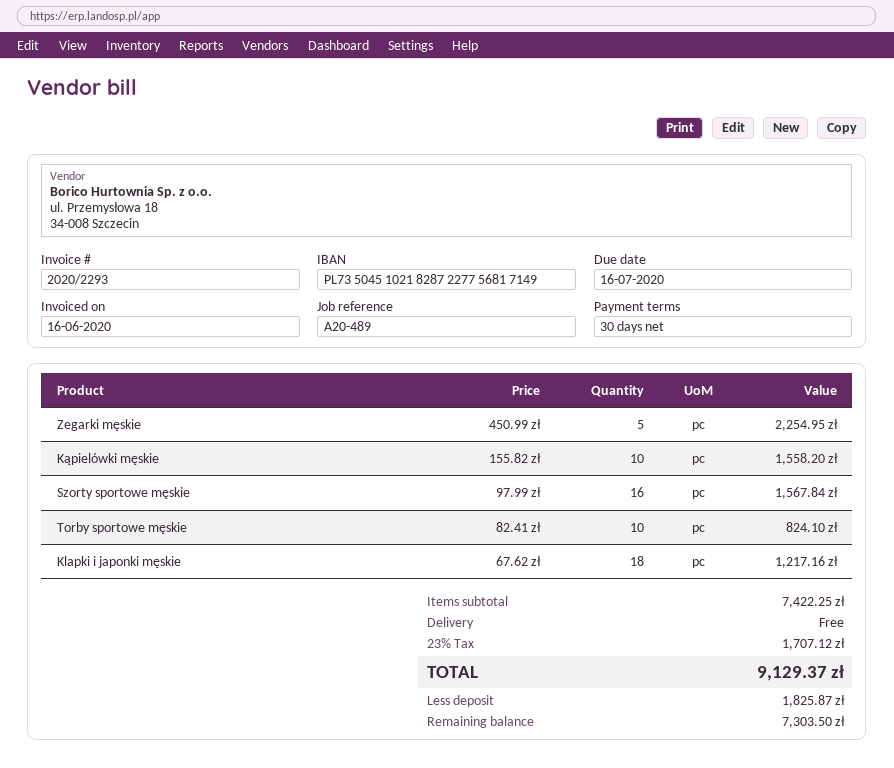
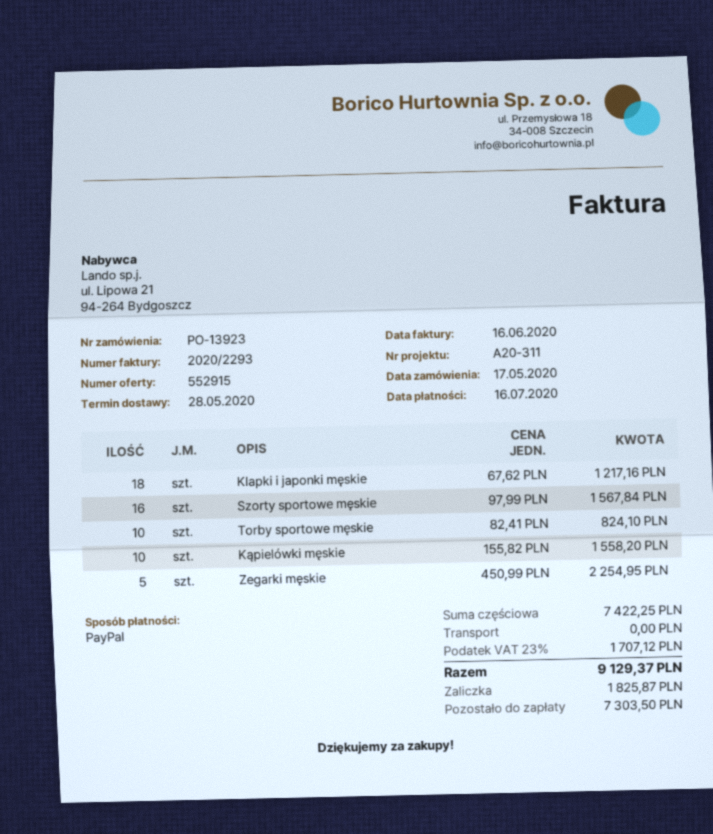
reference: A20-489 -> A20-311

